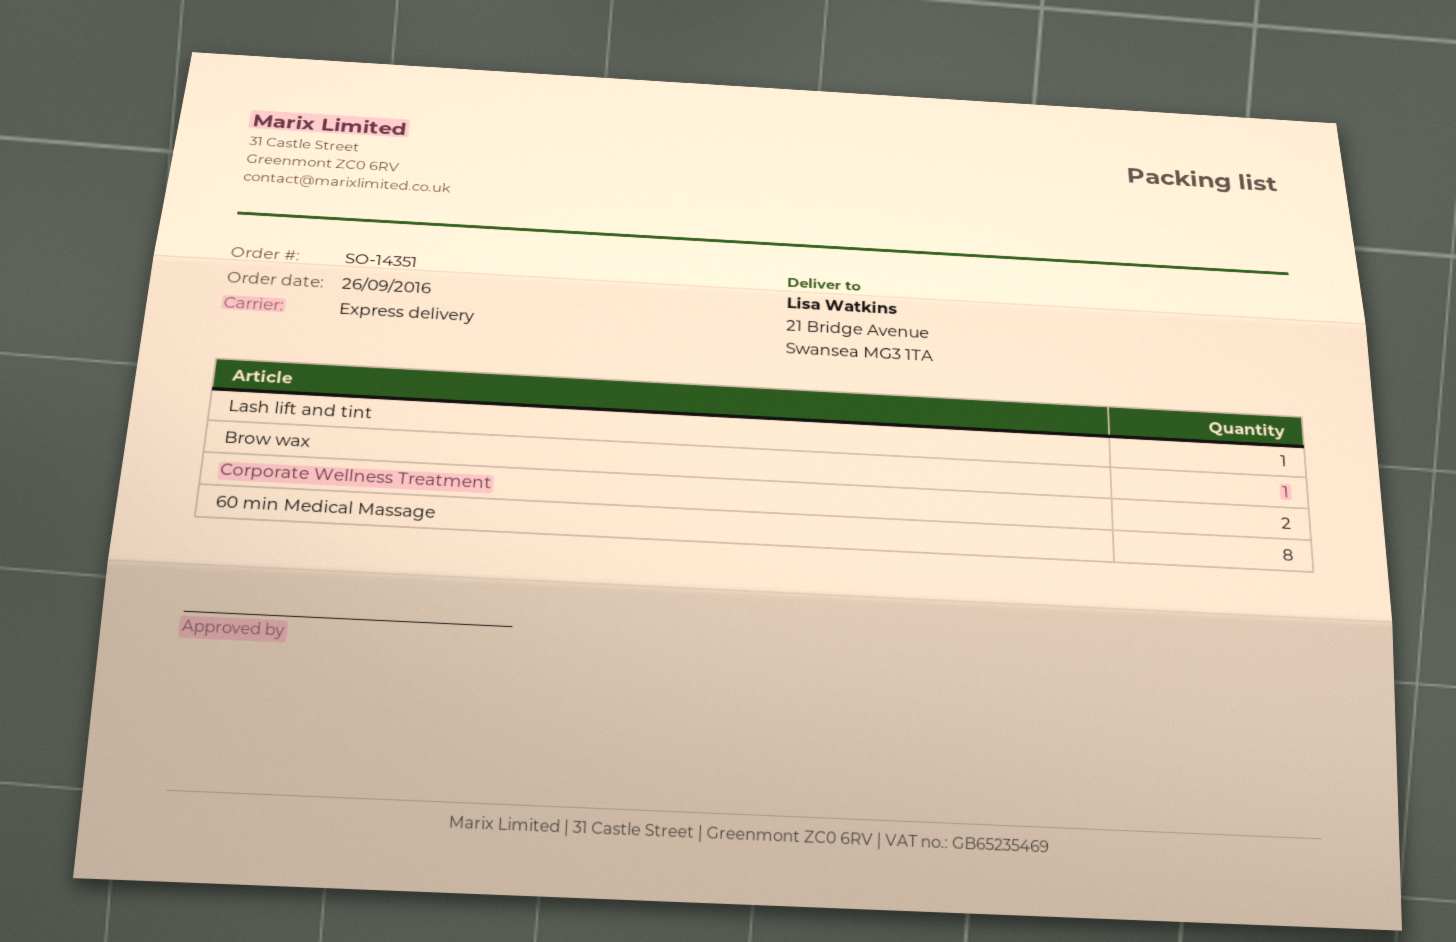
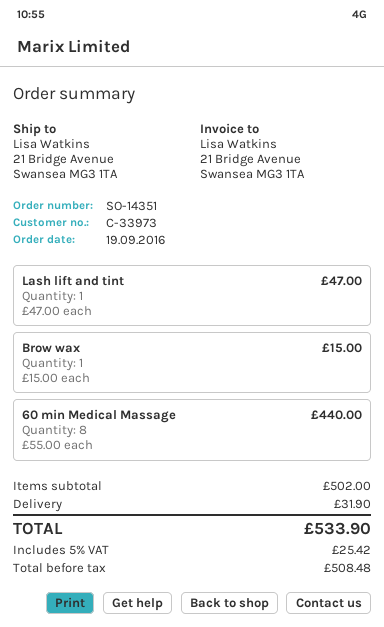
order date: 2016-09-26 -> 2016-09-19
Corporate Wellness Treatment: 2 -> none

